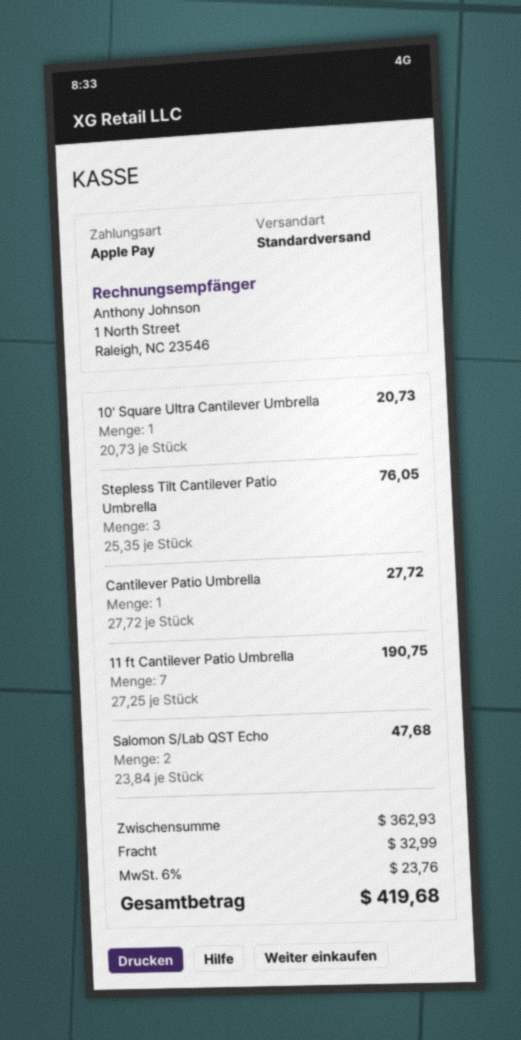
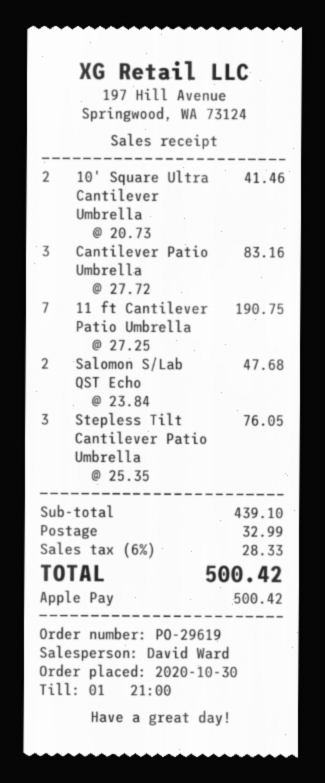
10' Square Ultra Cantilever Umbrella: 1 x 20.73 = 20.73 -> 2 x 20.73 = 41.46
Cantilever Patio Umbrella: 1 x 27.72 = 27.72 -> 3 x 27.72 = 83.16
subtotal: 362.93 -> 439.10
tax: 6% = 23.76 -> 6% = 28.33
total: 419.68 -> 500.42

